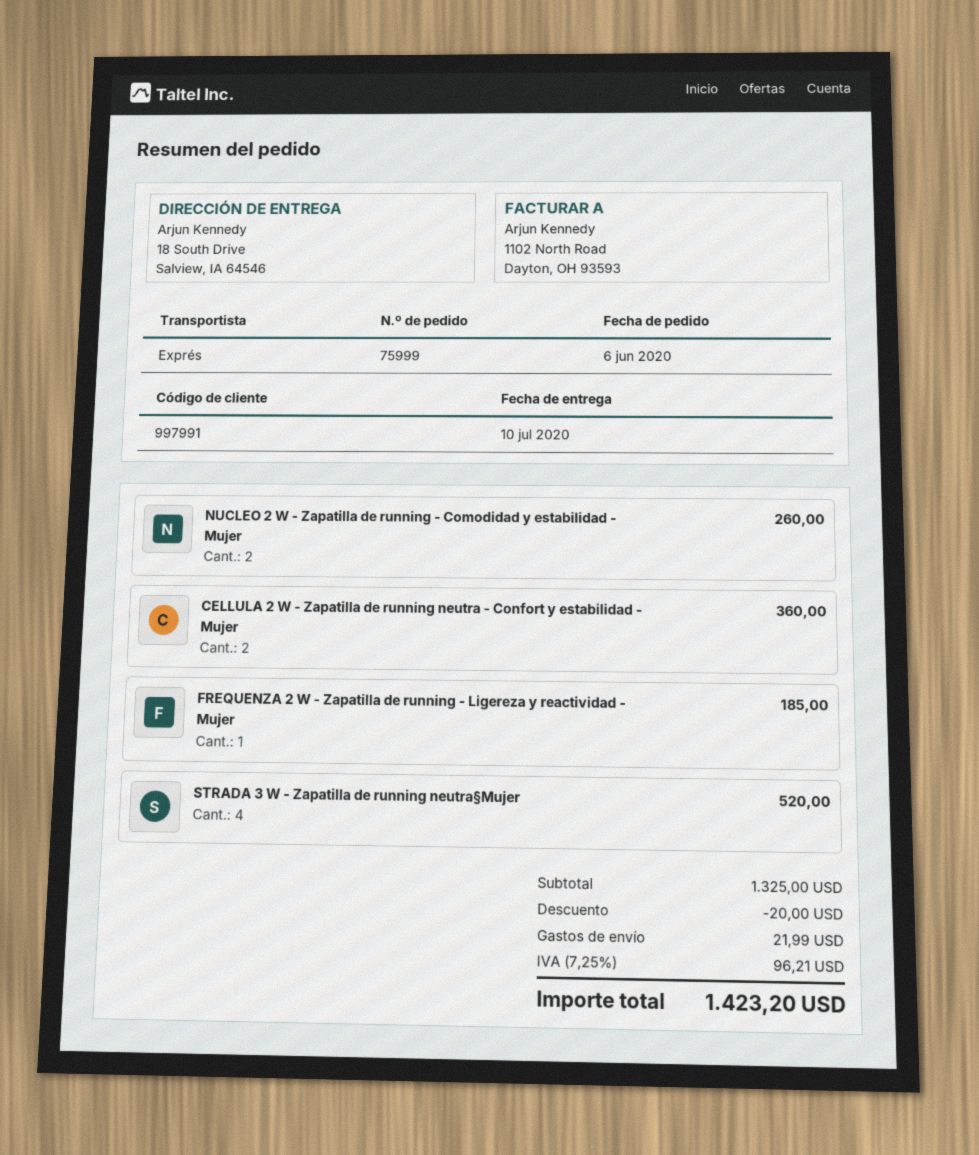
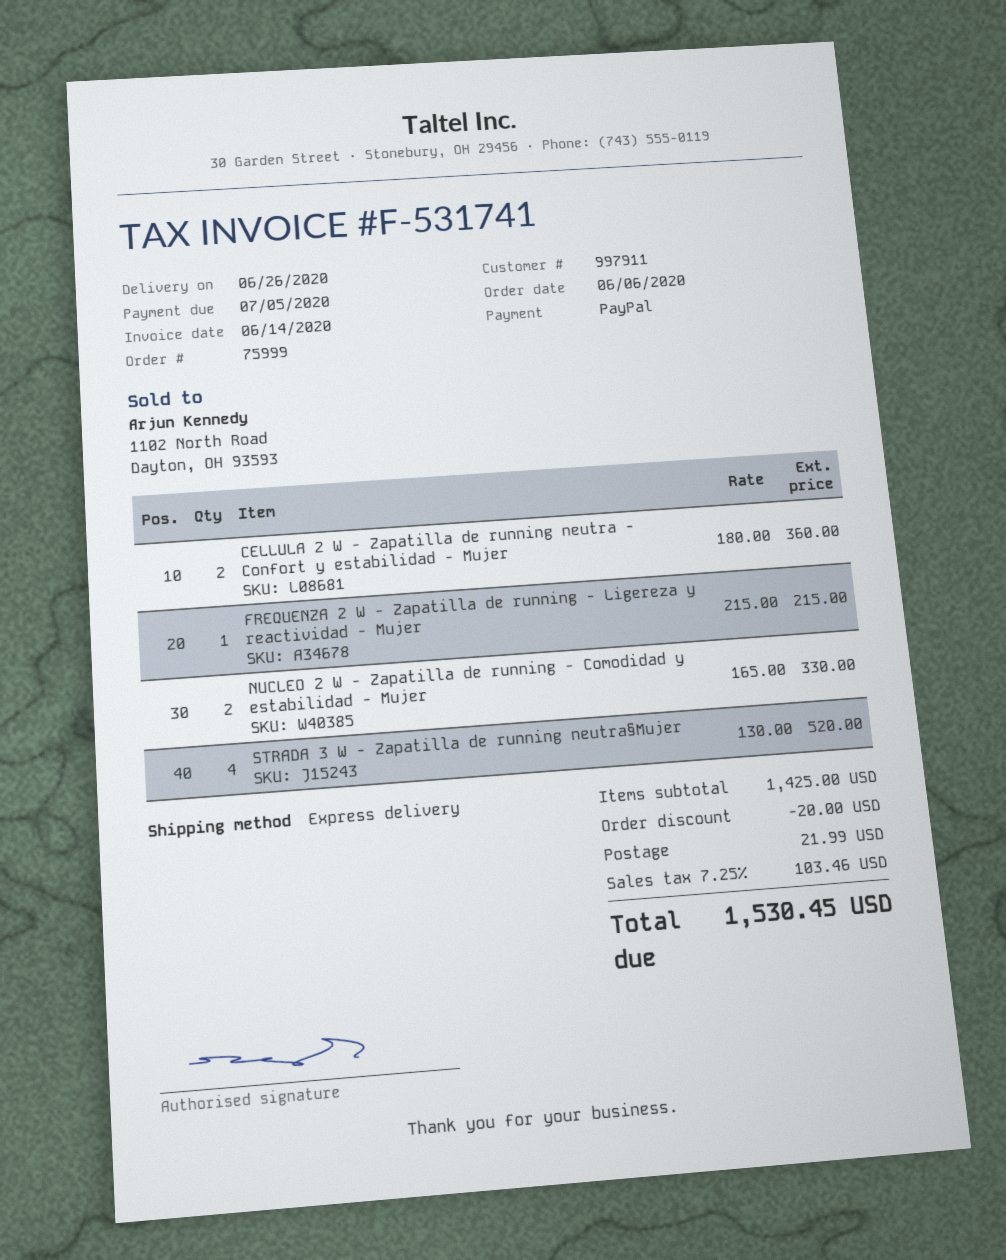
delivery date: 2020-07-10 -> 2020-06-26
customer number: 997991 -> 997911
NUCLEO 2 W - Zapatilla de running - Comodidad y estabilidad - Mujer: 2 for 260.00 -> 2 for 330.00
FREQUENZA 2 W - Zapatilla de running - Ligereza y reactividad - Mujer: 1 for 185.00 -> 1 for 215.00
subtotal: 1325.00 -> 1425.00
tax: 7.25% = 96.21 -> 7.25% = 103.46
total: 1423.20 -> 1530.45

